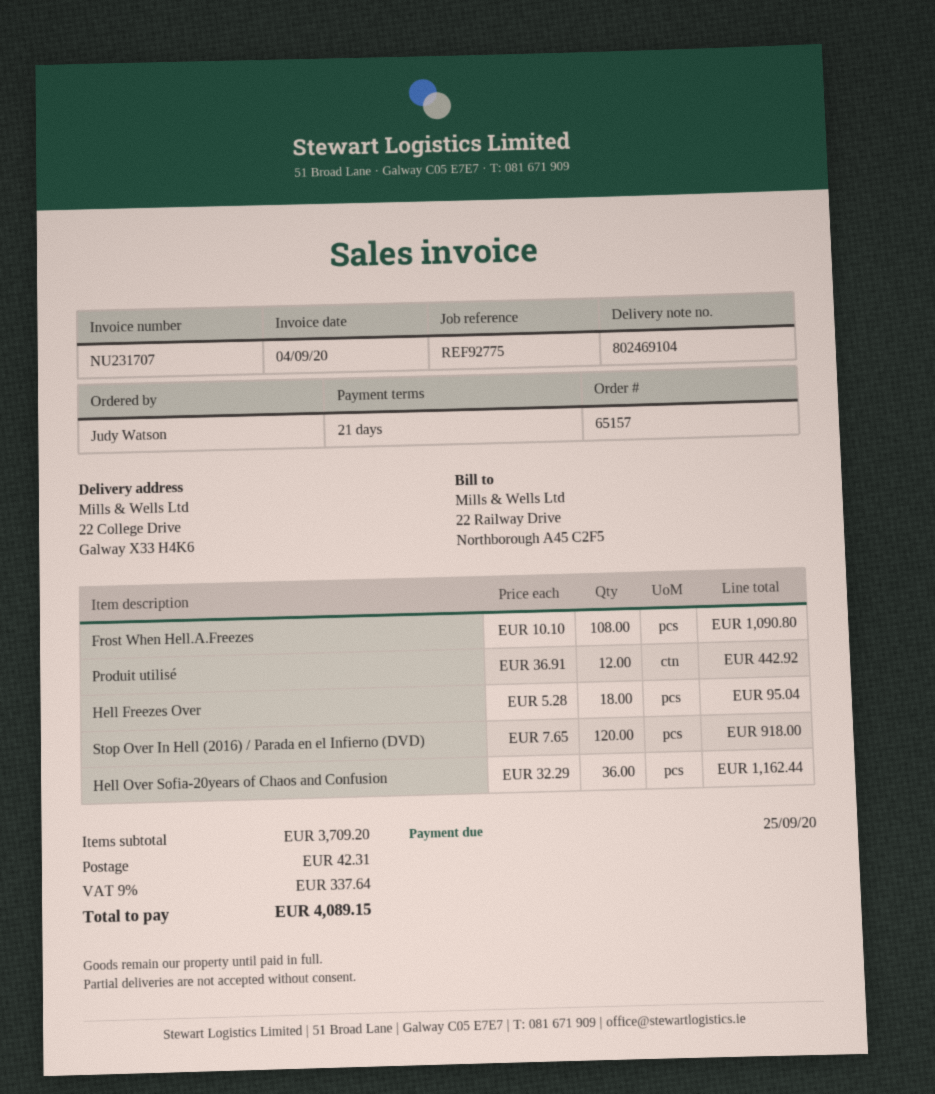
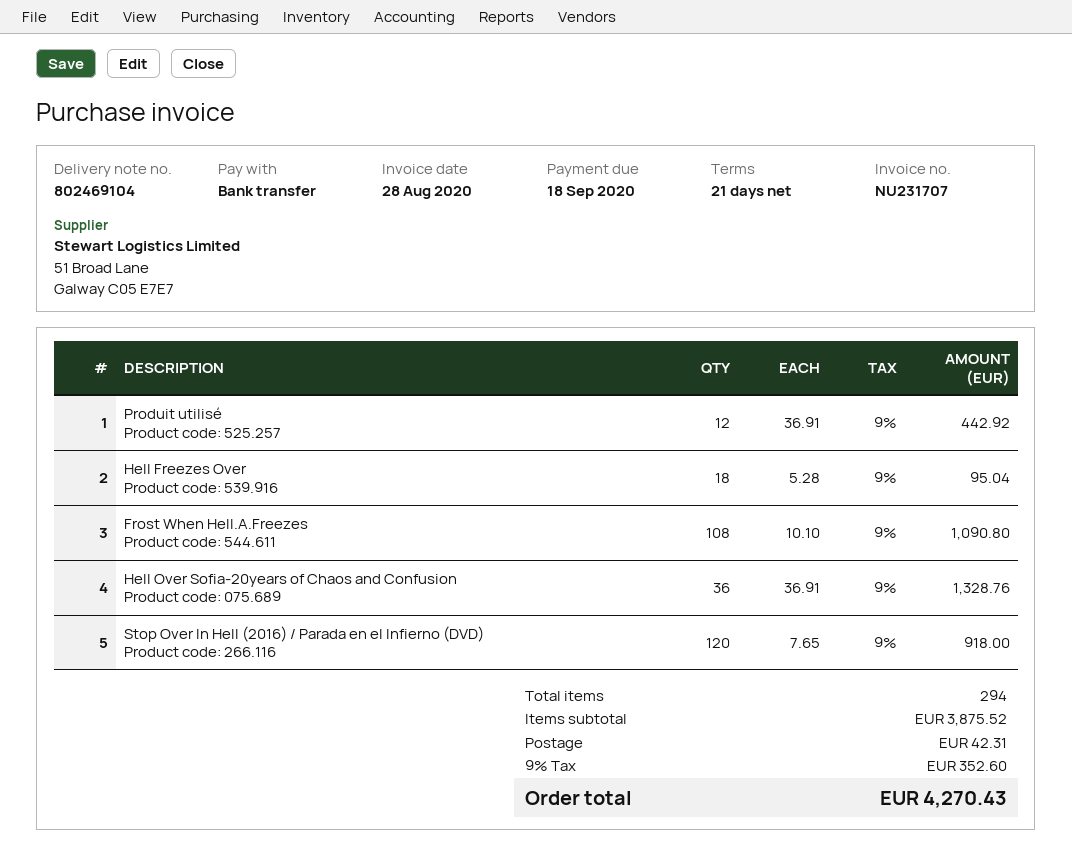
invoice date: 2020-09-04 -> 2020-08-28
due date: 2020-09-25 -> 2020-09-18
Hell Over Sofia-20years of Chaos and Confusion: 36 x 32.29 = 1162.44 -> 36 x 36.91 = 1328.76
subtotal: 3709.20 -> 3875.52
tax: 9% = 337.64 -> 9% = 352.60
total: 4089.15 -> 4270.43

